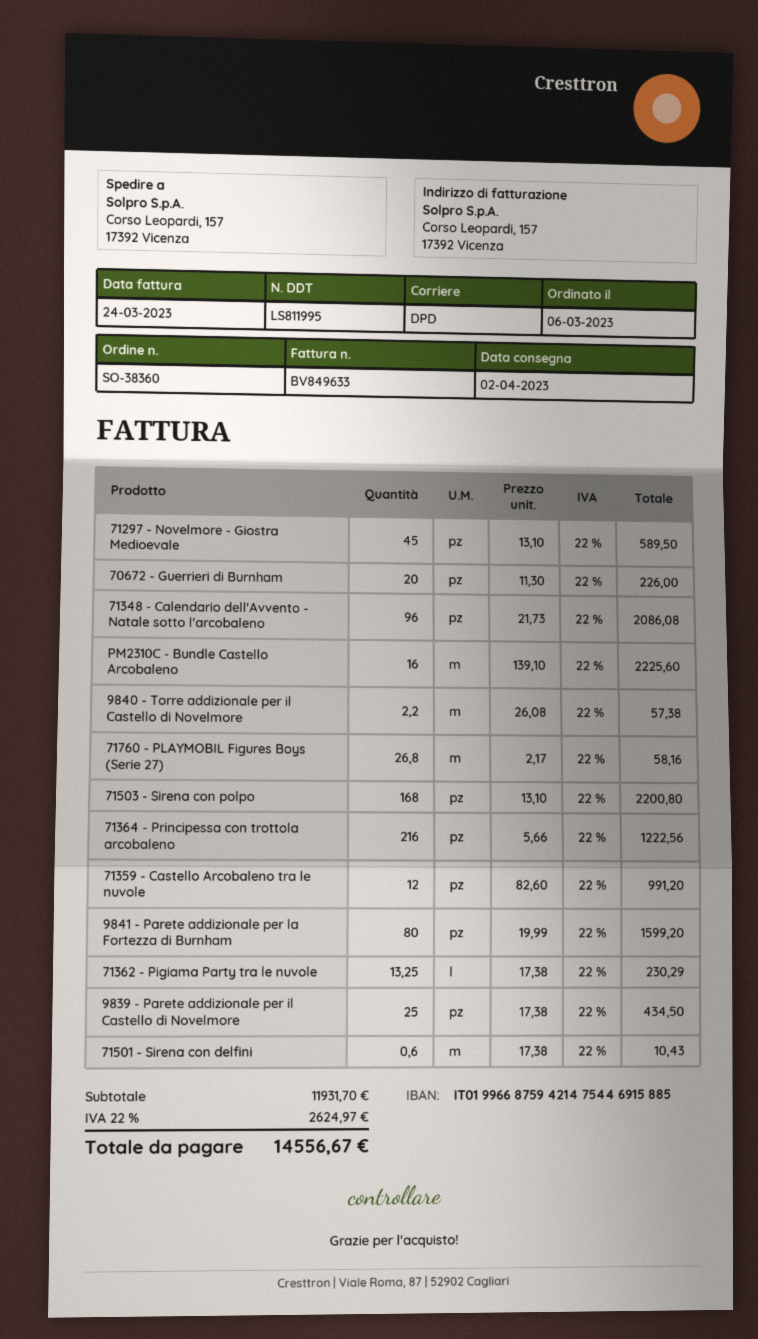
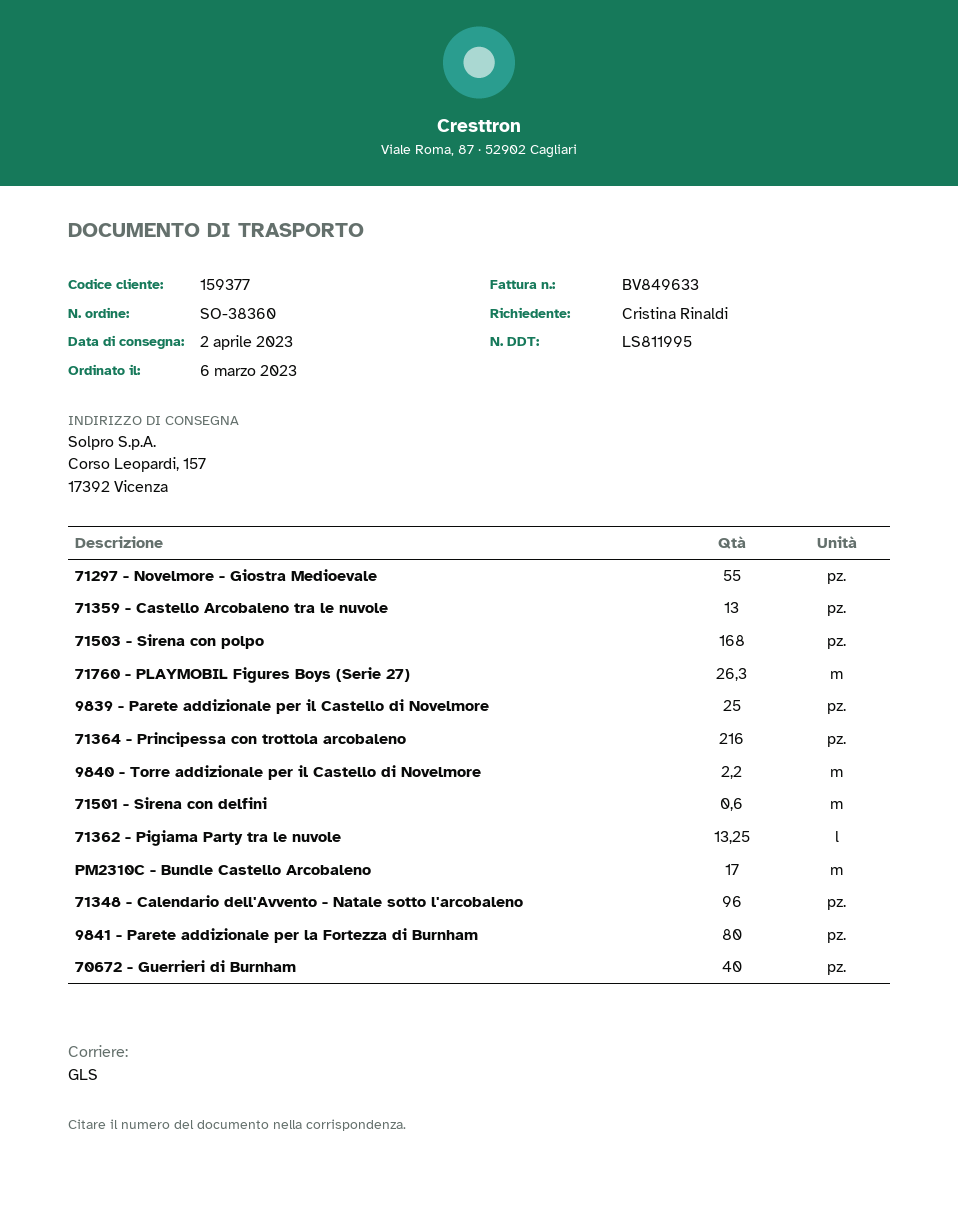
shipping method: DPD -> GLS
71297 - Novelmore - Giostra Medioevale: 45 -> 55
70672 - Guerrieri di Burnham: 20 -> 40
PM2310C - Bundle Castello Arcobaleno: 16 -> 17
71760 - PLAYMOBIL Figures Boys (Serie 27): 26.8 -> 26.3
71359 - Castello Arcobaleno tra le nuvole: 12 -> 13

